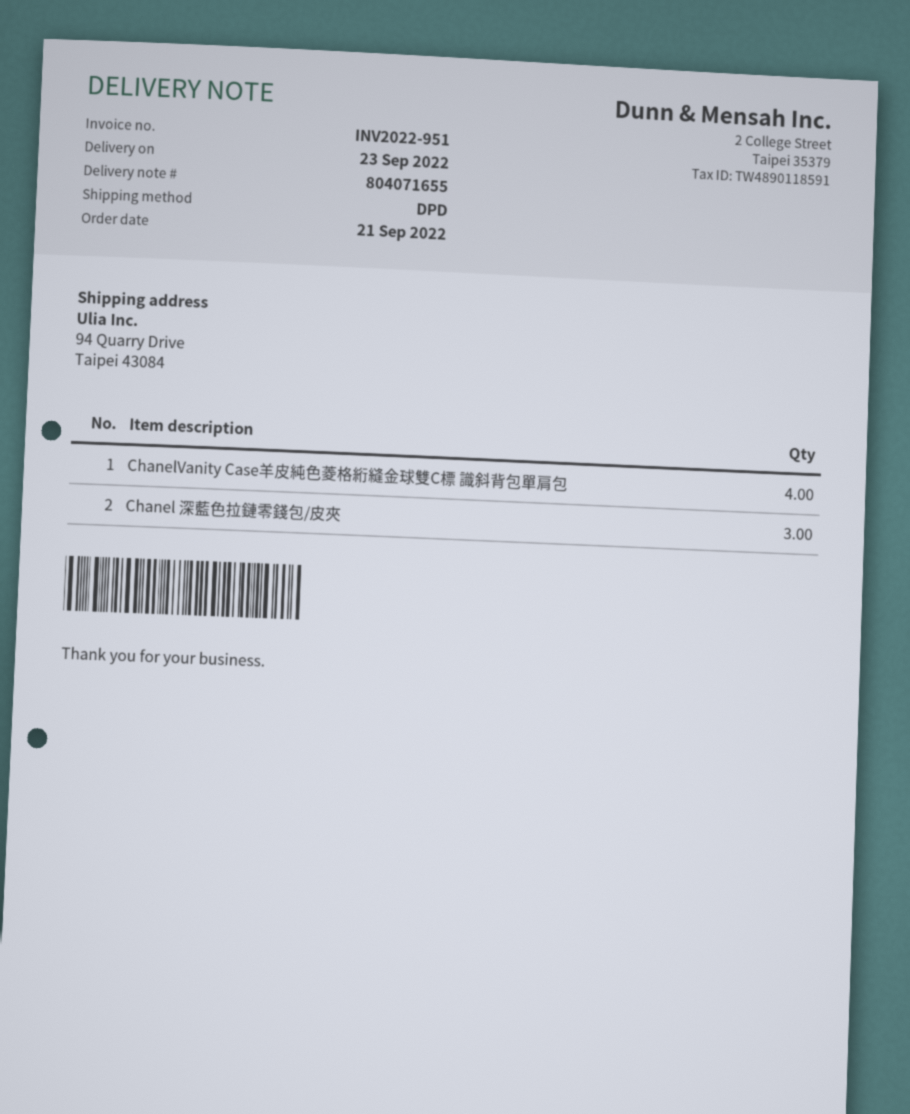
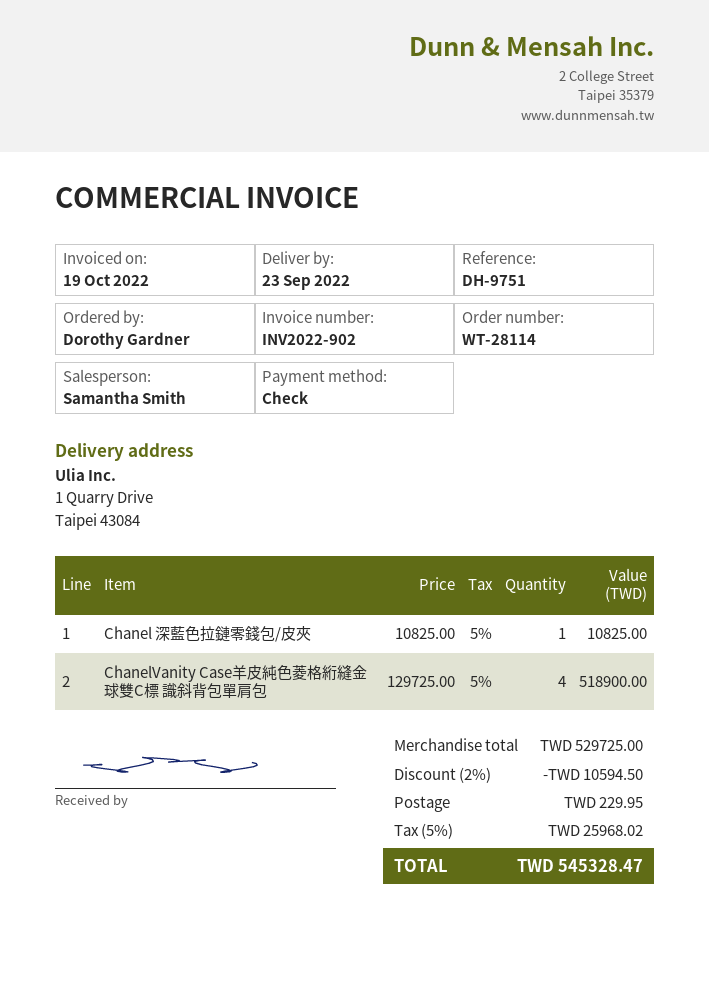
invoice number: INV2022-951 -> INV2022-902
ship to: 94 Quarry Drive, Taipei 43084 -> 1 Quarry Drive, Taipei 43084
Chanel 深藍色拉鏈零錢包/皮夾: 3 -> 1

